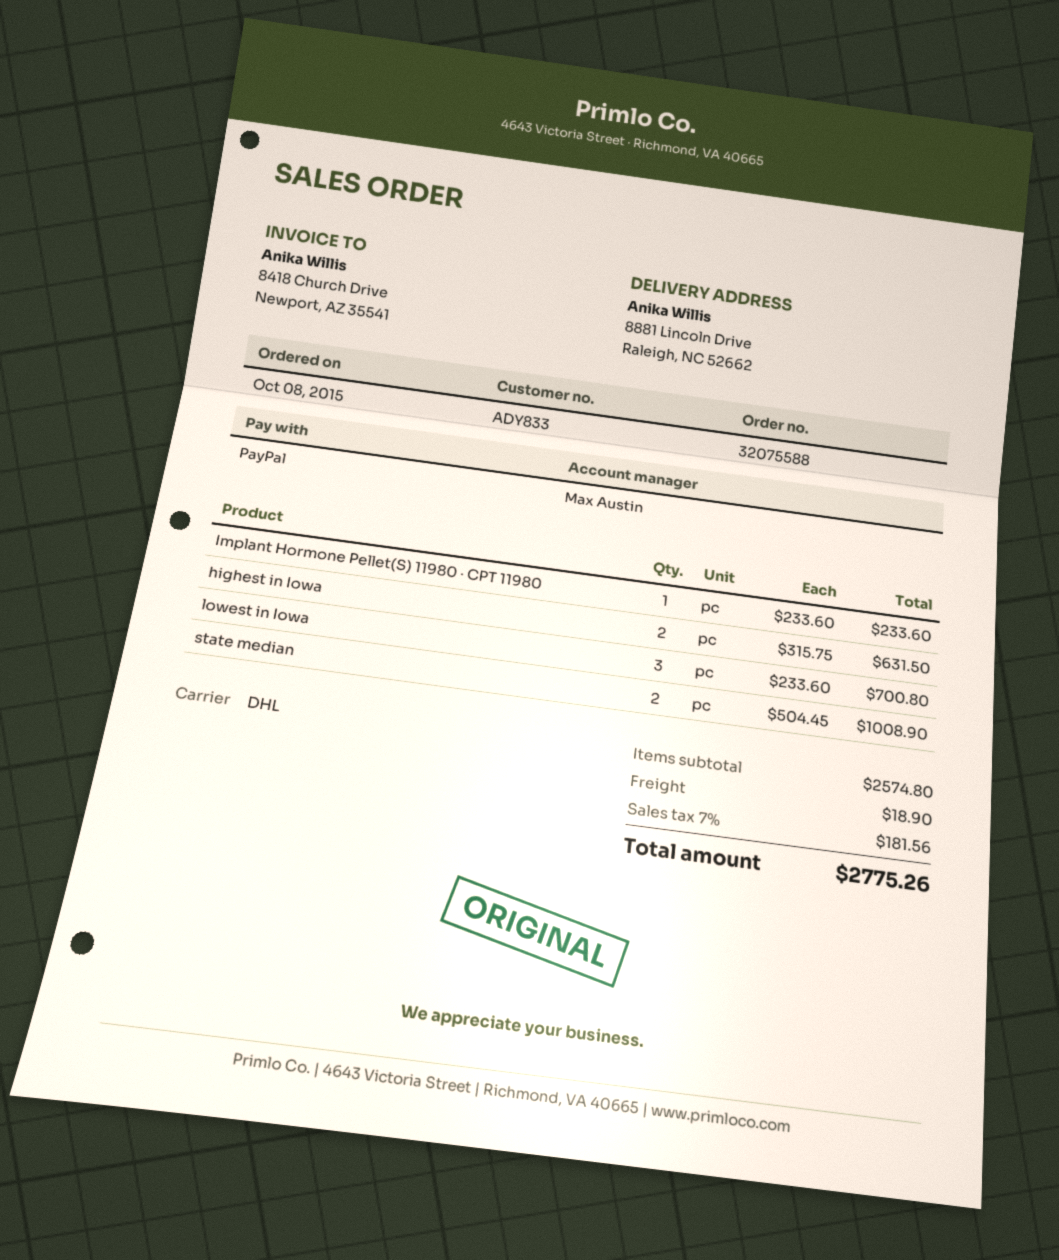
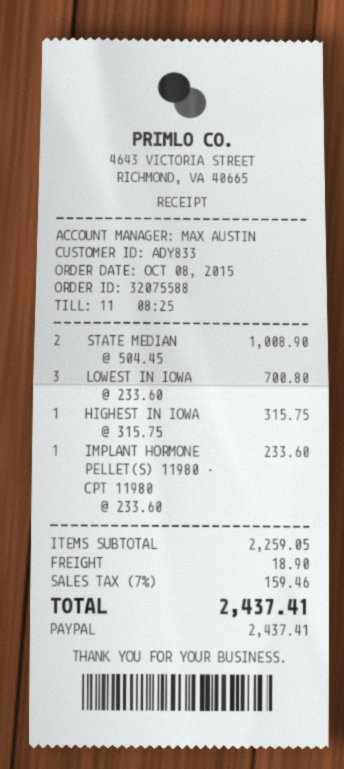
highest in Iowa: 2 x 315.75 = 631.50 -> 1 x 315.75 = 315.75
subtotal: 2574.80 -> 2259.05
tax: 7% = 181.56 -> 7% = 159.46
total: 2775.26 -> 2437.41

